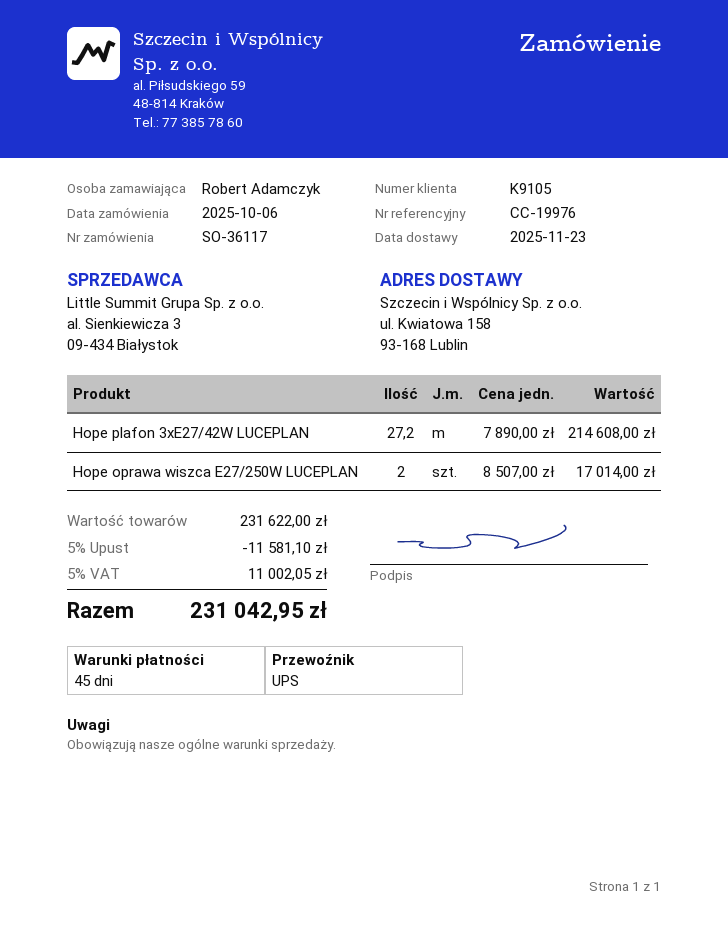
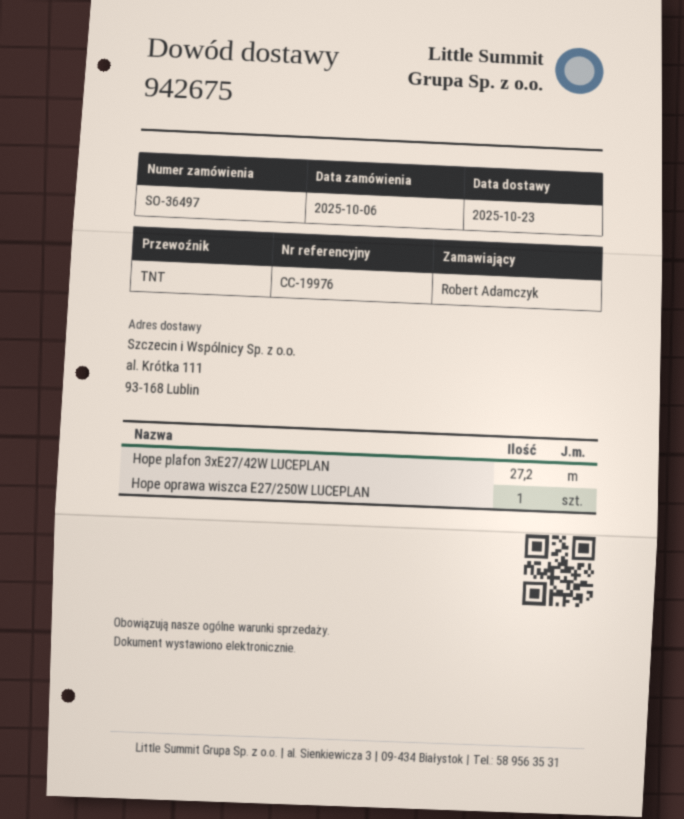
order number: SO-36117 -> SO-36497
delivery date: 2025-11-23 -> 2025-10-23
shipping method: UPS -> TNT
ship to: ul. Kwiatowa 158, 93-168 Lublin -> al. Krótka 111, 93-168 Lublin
Hope oprawa wiszca E27/250W LUCEPLAN: 2 -> 1

